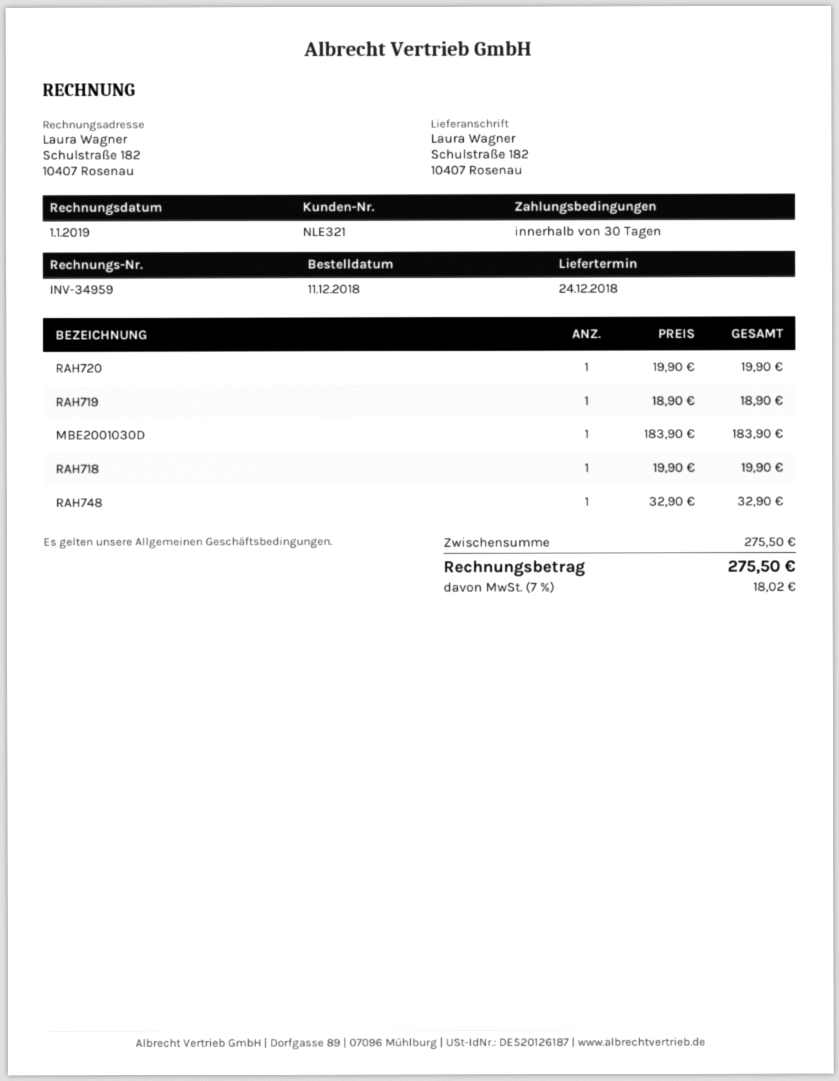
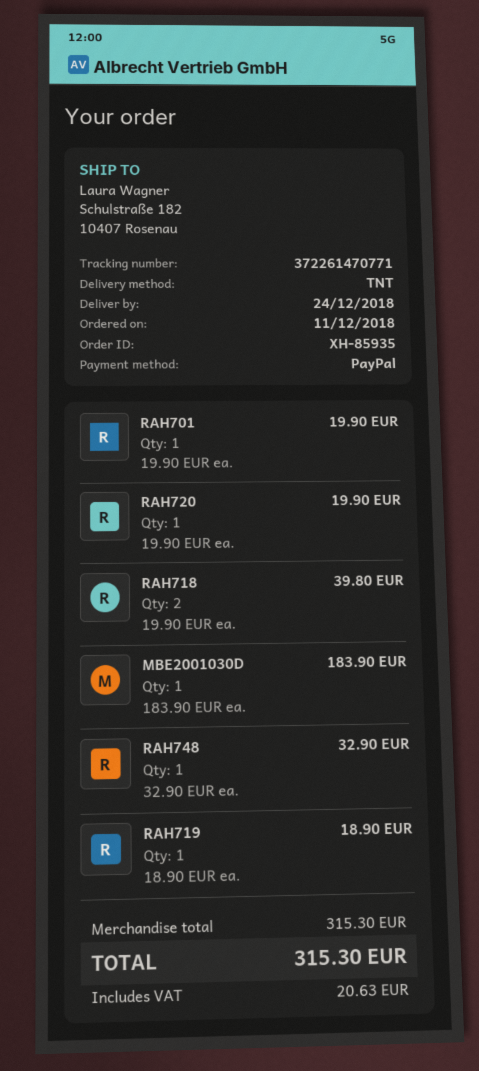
RAH718: 1 x 19.90 = 19.90 -> 2 x 19.90 = 39.80
RAH701: none -> 1 x 19.90 = 19.90
subtotal: 275.50 -> 315.30
tax: 18.02 -> 20.63
total: 275.50 -> 315.30

